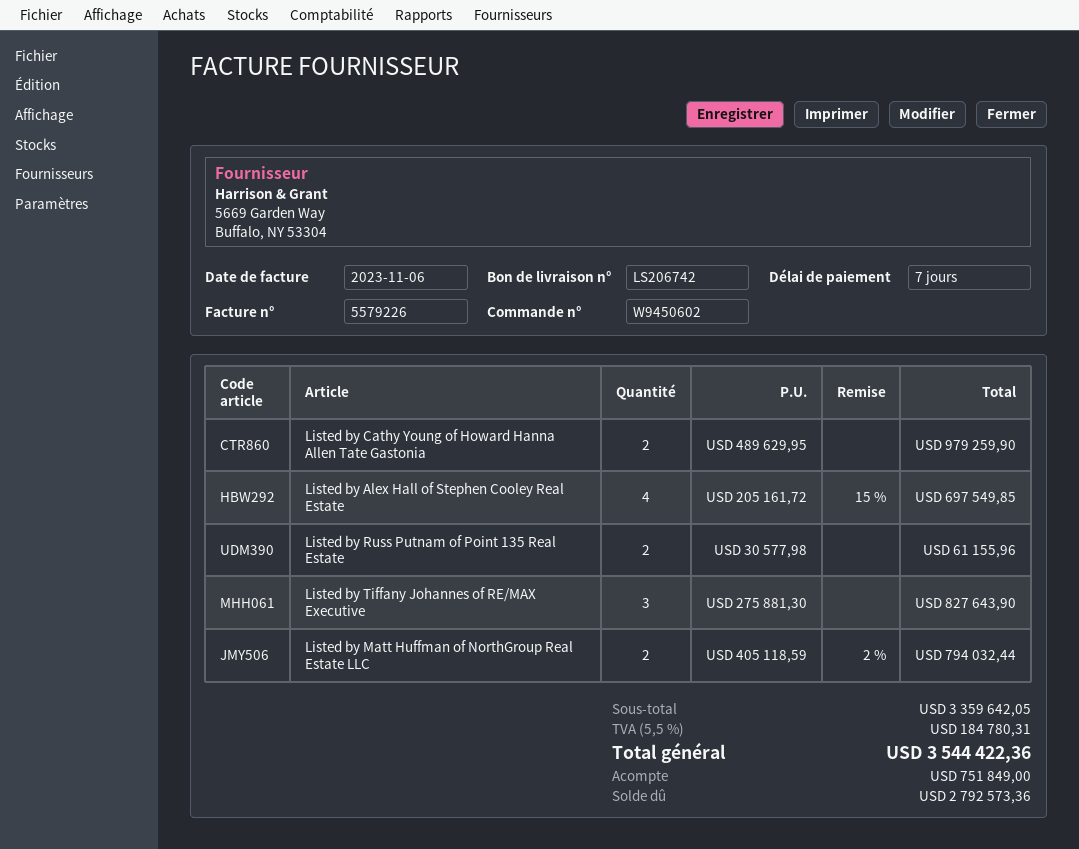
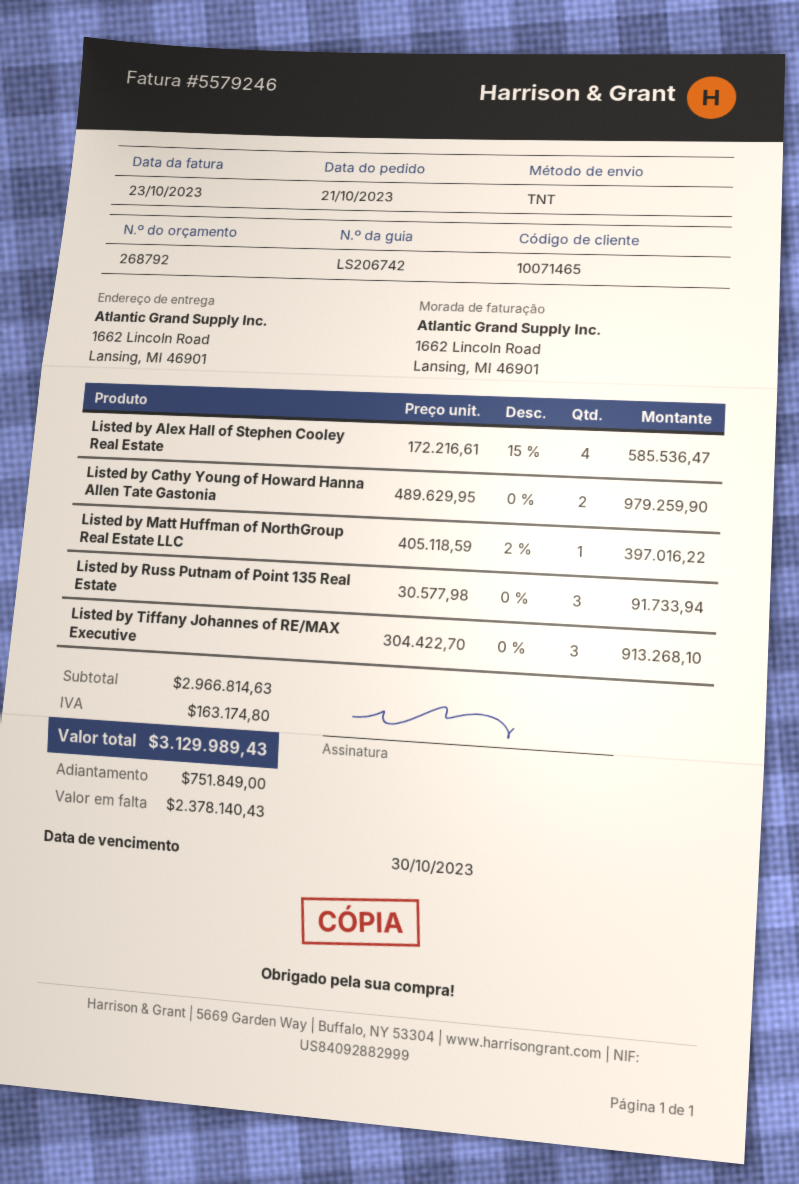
invoice number: 5579226 -> 5579246
invoice date: 2023-11-06 -> 2023-10-23
Listed by Alex Hall of Stephen Cooley Real Estate: 4 x 205161.72 - 15% = 697549.85 -> 4 x 172216.61 - 15% = 585536.47
Listed by Russ Putnam of Point 135 Real Estate: 2 x 30577.98 = 61155.96 -> 3 x 30577.98 = 91733.94
Listed by Tiffany Johannes of RE/MAX Executive: 3 x 275881.30 = 827643.90 -> 3 x 304422.70 = 913268.10
Listed by Matt Huffman of NorthGroup Real Estate LLC: 2 x 405118.59 - 2% = 794032.44 -> 1 x 405118.59 - 2% = 397016.22
subtotal: 3359642.05 -> 2966814.63
tax: 184780.31 -> 163174.80
total: 3544422.36 -> 3129989.43
balance: 2792573.36 -> 2378140.43

